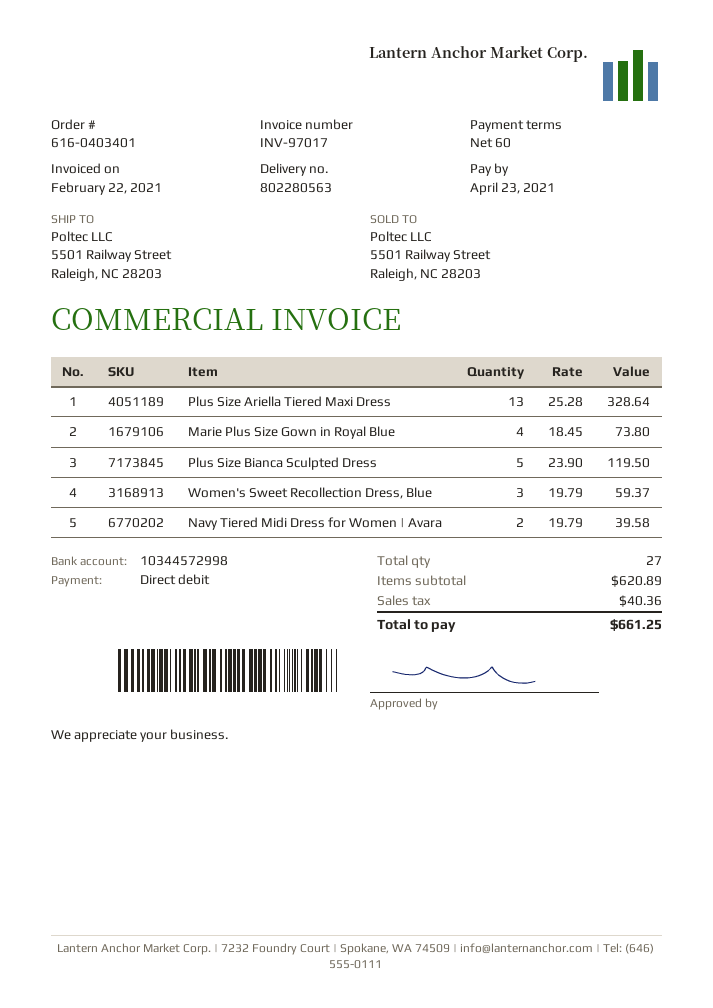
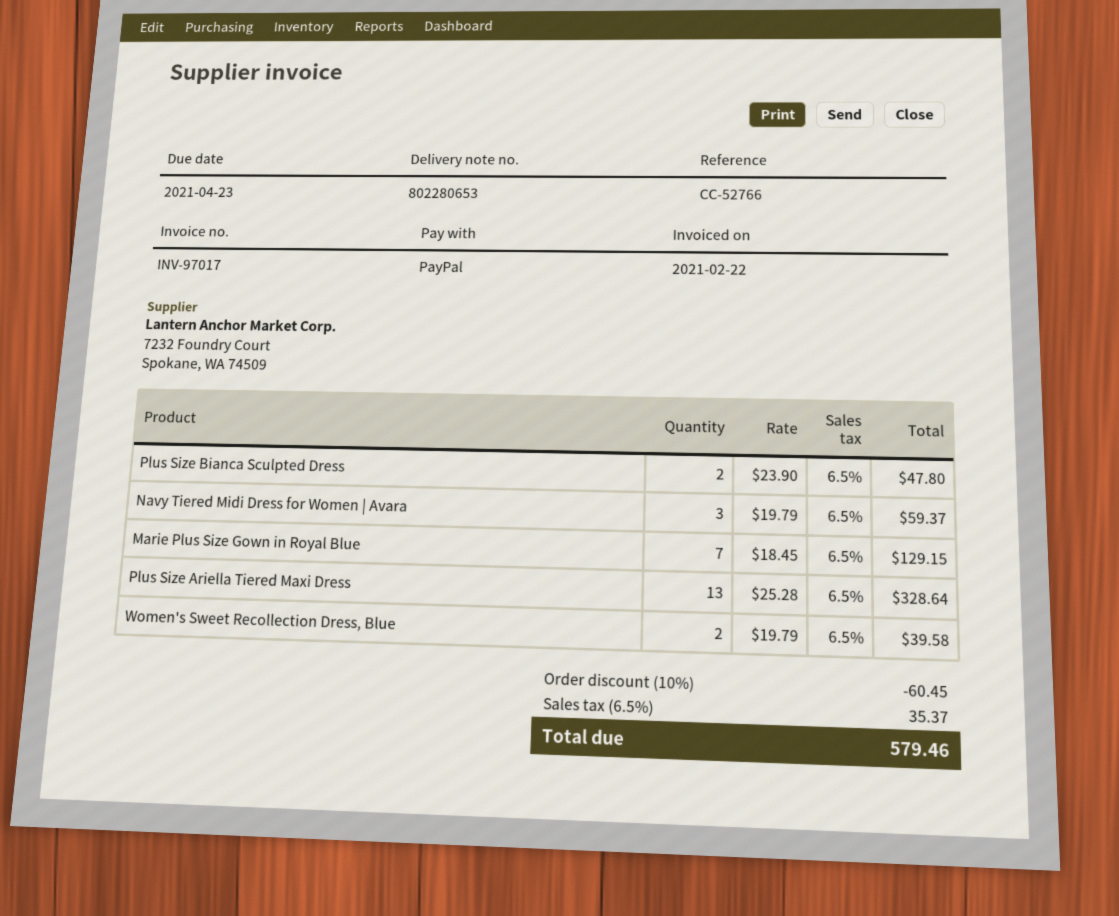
delivery note number: 802280563 -> 802280653
payment method: direct debit -> PayPal
Marie Plus Size Gown in Royal Blue: 4 x 18.45 = 73.80 -> 7 x 18.45 = 129.15
Plus Size Bianca Sculpted Dress: 5 x 23.90 = 119.50 -> 2 x 23.90 = 47.80
Women's Sweet Recollection Dress, Blue: 3 x 19.79 = 59.37 -> 2 x 19.79 = 39.58
Navy Tiered Midi Dress for Women | Avara: 2 x 19.79 = 39.58 -> 3 x 19.79 = 59.37
discount: none -> 10% = 60.45
tax: 40.36 -> 35.37
total: 661.25 -> 579.46

